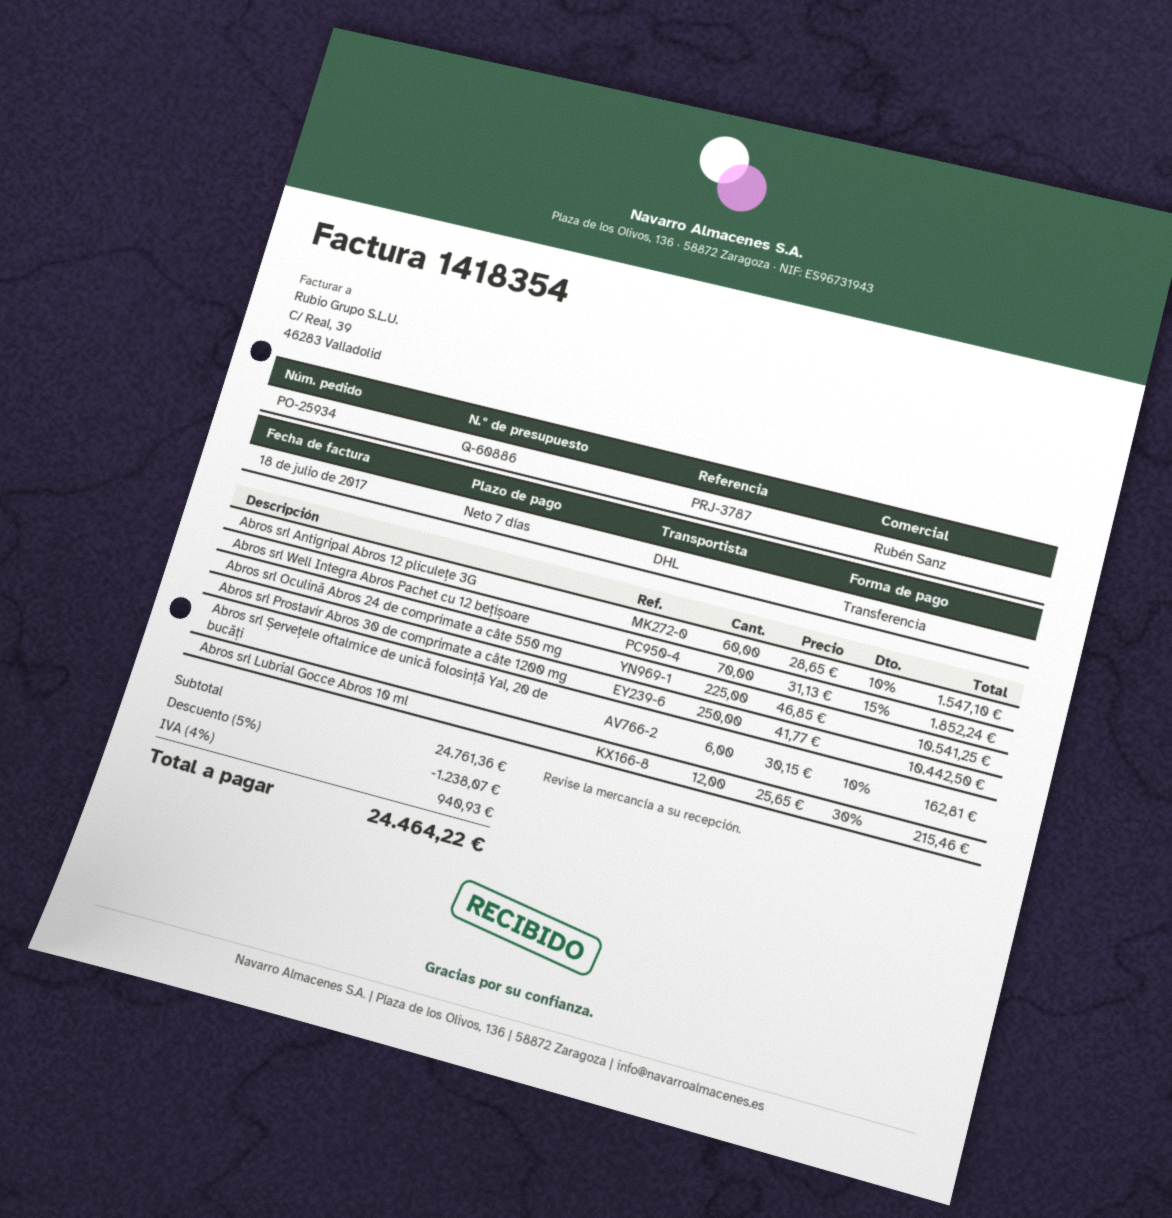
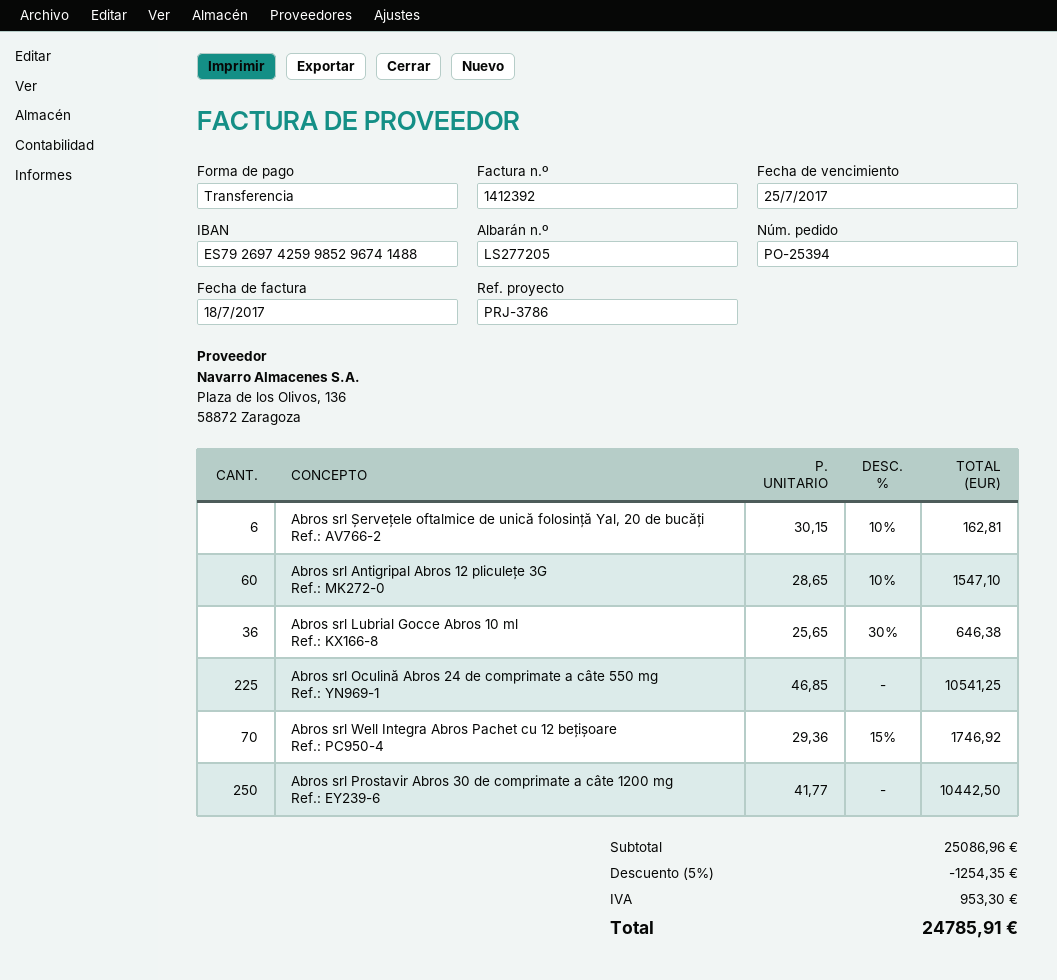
order number: PO-25934 -> PO-25394
invoice number: 1418354 -> 1412392
reference: PRJ-3787 -> PRJ-3786
Abros srl Well Integra Abros Pachet cu 12 bețișoare: 70 x 31.13 - 15% = 1852.24 -> 70 x 29.36 - 15% = 1746.92
Abros srl Lubrial Gocce Abros 10 ml: 12 x 25.65 - 30% = 215.46 -> 36 x 25.65 - 30% = 646.38
subtotal: 24761.36 -> 25086.96
discount: 5% = 1238.07 -> 5% = 1254.35
tax: 940.93 -> 953.30
total: 24464.22 -> 24785.91

